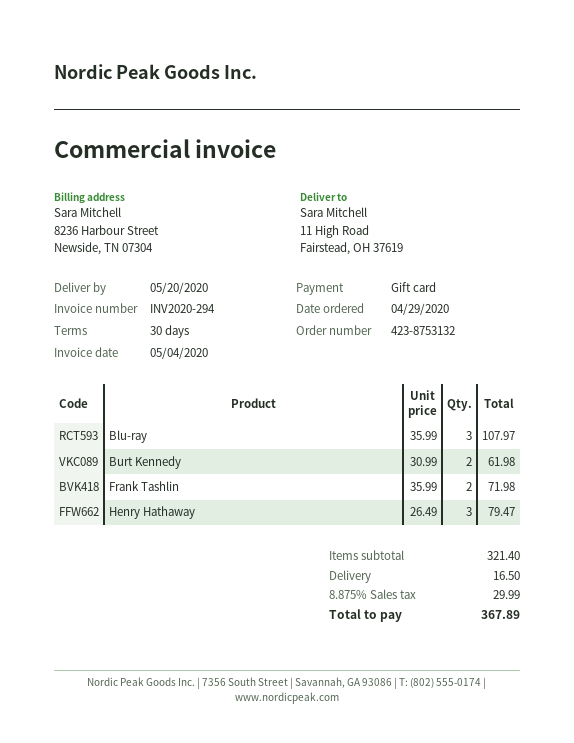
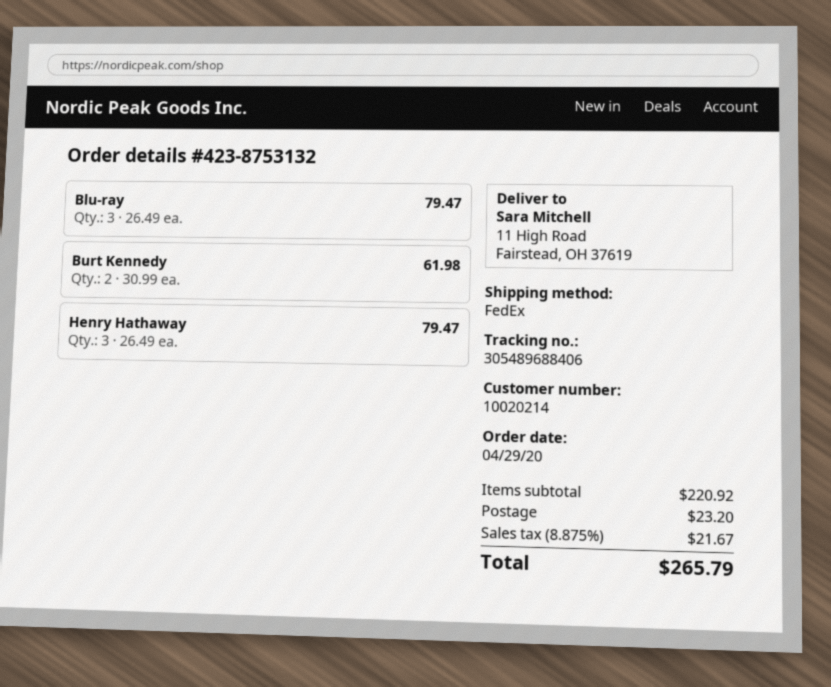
Blu-ray: 3 x 35.99 = 107.97 -> 3 x 26.49 = 79.47
Frank Tashlin: 2 x 35.99 = 71.98 -> none
subtotal: 321.40 -> 220.92
shipping: 16.50 -> 23.20
tax: 8.875% = 29.99 -> 8.875% = 21.67
total: 367.89 -> 265.79

